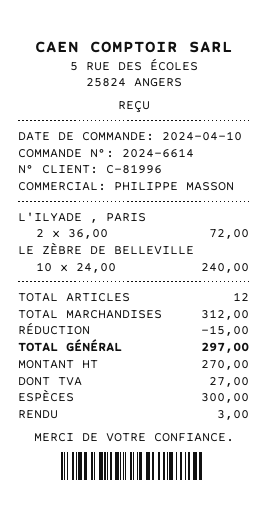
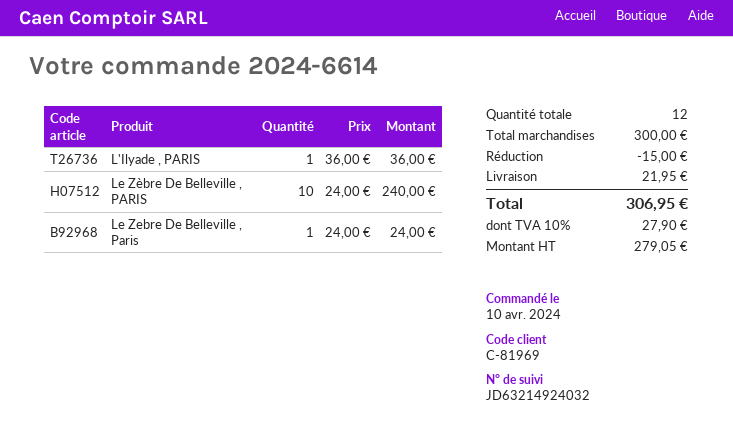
customer number: C-81996 -> C-81969
L'ILYADE , PARIS: 2 x 36.00 = 72.00 -> 1 x 36.00 = 36.00
Le Zebre De Belleville , Paris: none -> 1 x 24.00 = 24.00
subtotal: 312.00 -> 300.00
shipping: none -> 21.95
net: 270.00 -> 279.05
tax: 27.00 -> 27.90
total: 297.00 -> 306.95

